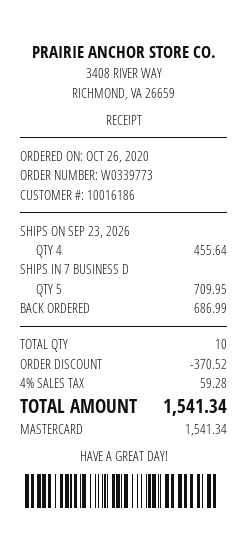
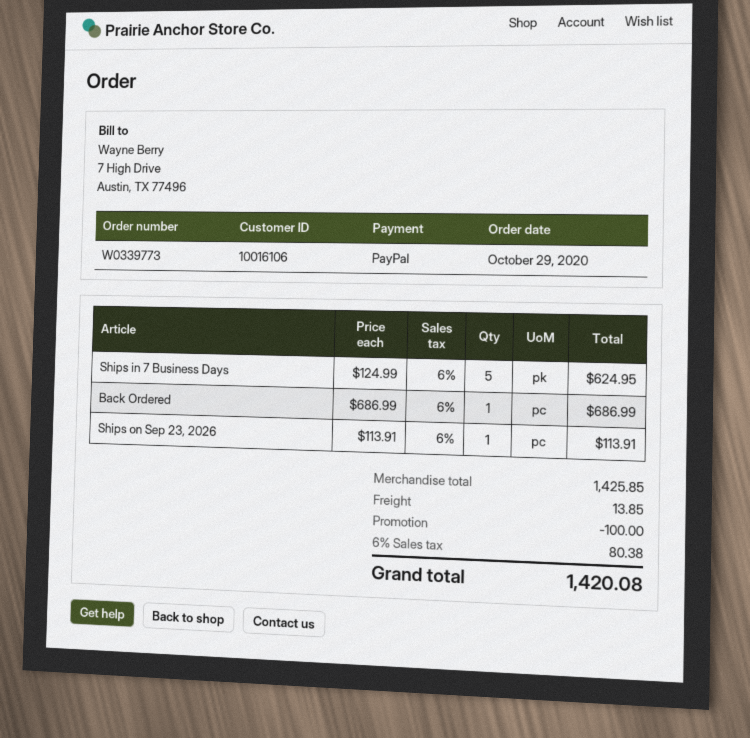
order date: 2020-10-26 -> 2020-10-29
customer number: 10016186 -> 10016106
payment method: Mastercard -> PayPal
SHIPS ON SEP 23, 2026: 4 for 455.64 -> 1 for 113.91
SHIPS IN 7 BUSINESS D: 5 for 709.95 -> 5 for 624.95
discount: 370.52 -> 100.00
shipping: none -> 13.85
tax: 4% = 59.28 -> 6% = 80.38
total: 1541.34 -> 1420.08

